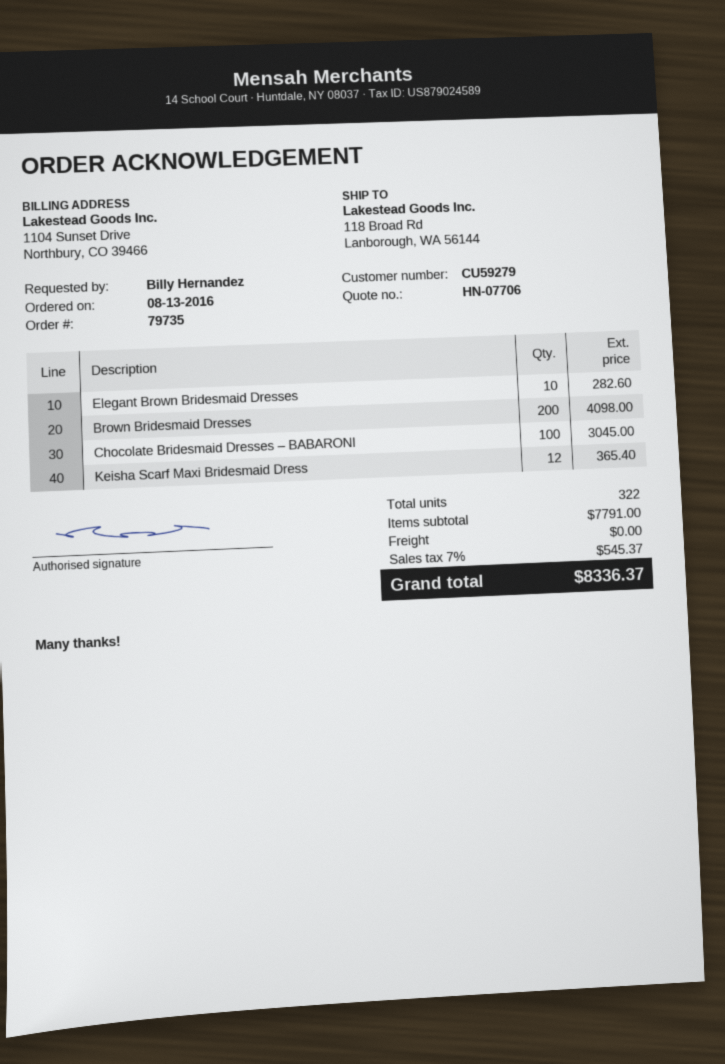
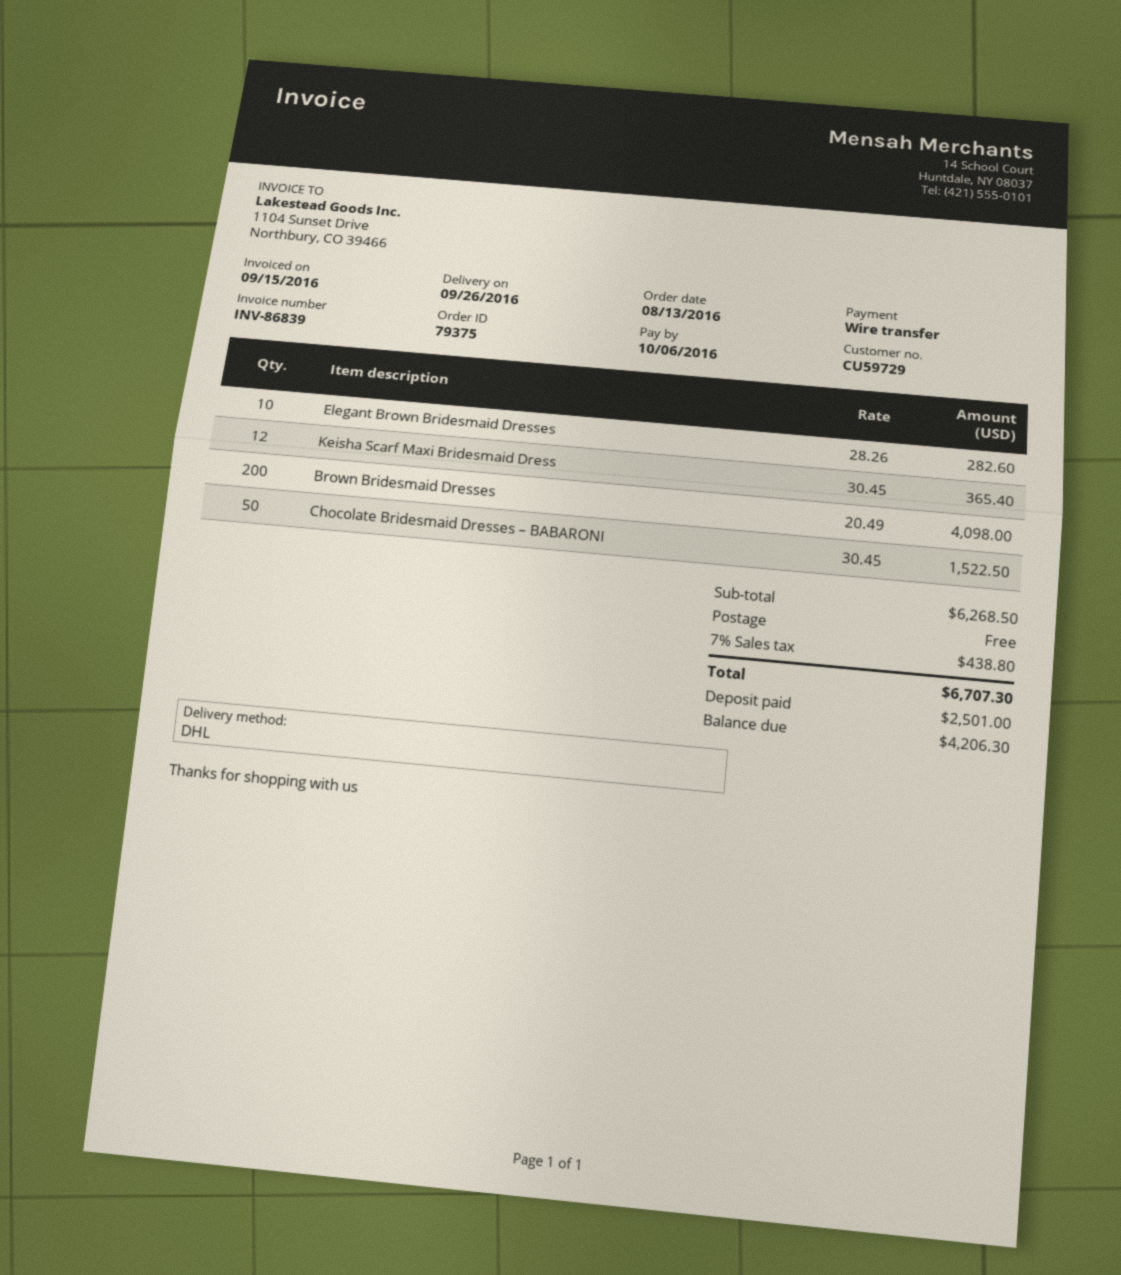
order number: 79735 -> 79375
customer number: CU59279 -> CU59729
Chocolate Bridesmaid Dresses – BABARONI: 100 for 3045.00 -> 50 for 1522.50
subtotal: 7791.00 -> 6268.50
tax: 7% = 545.37 -> 7% = 438.80
total: 8336.37 -> 6707.30

